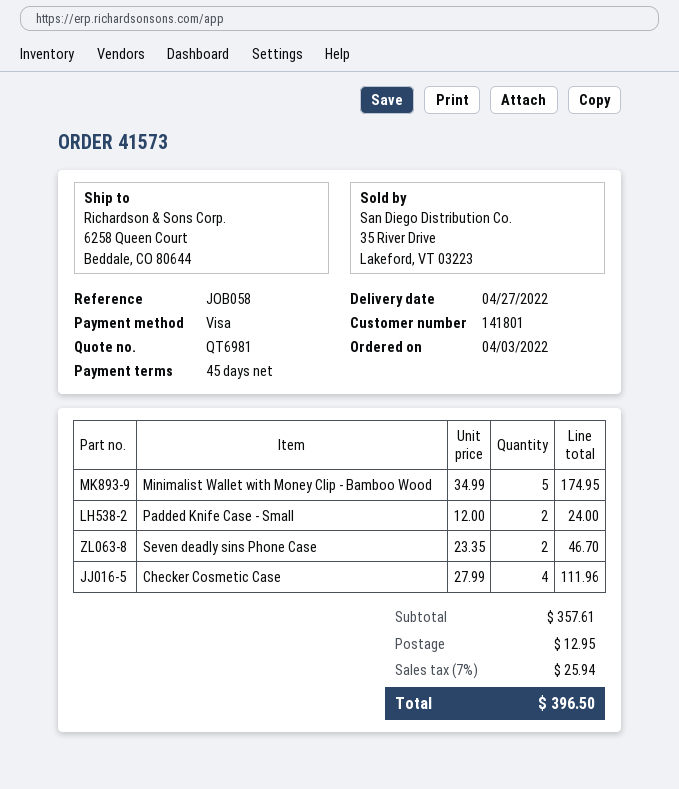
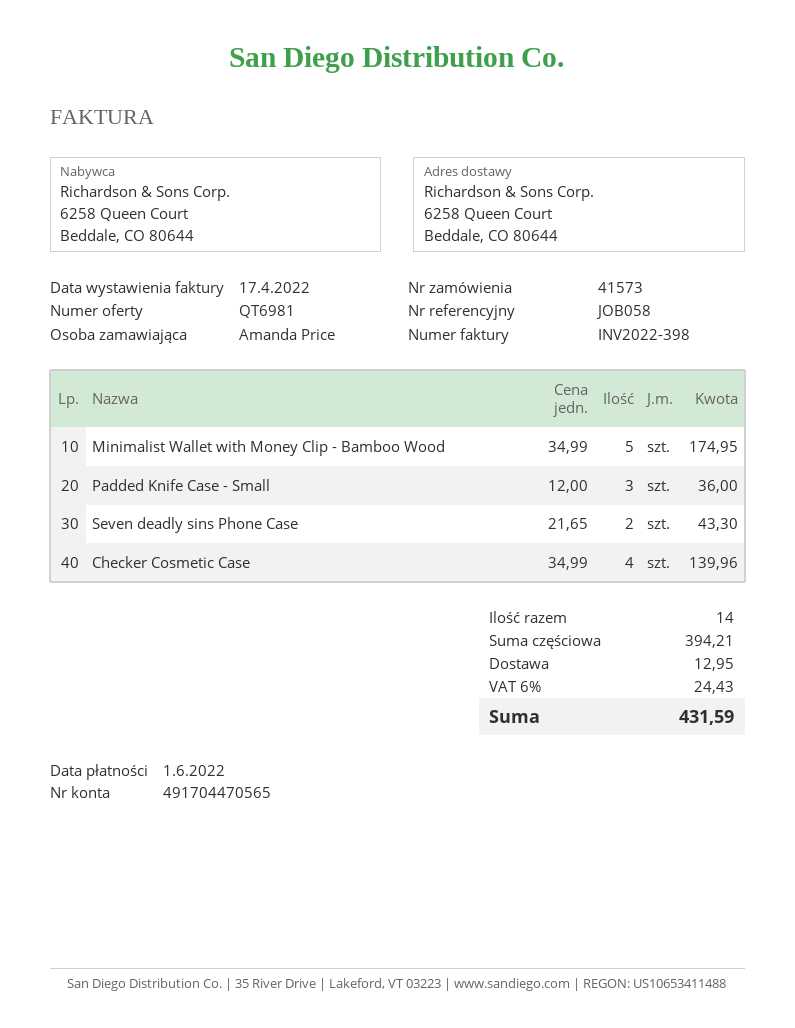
Padded Knife Case - Small: 2 x 12.00 = 24.00 -> 3 x 12.00 = 36.00
Seven deadly sins Phone Case: 2 x 23.35 = 46.70 -> 2 x 21.65 = 43.30
Checker Cosmetic Case: 4 x 27.99 = 111.96 -> 4 x 34.99 = 139.96
subtotal: 357.61 -> 394.21
tax: 7% = 25.94 -> 6% = 24.43
total: 396.50 -> 431.59

